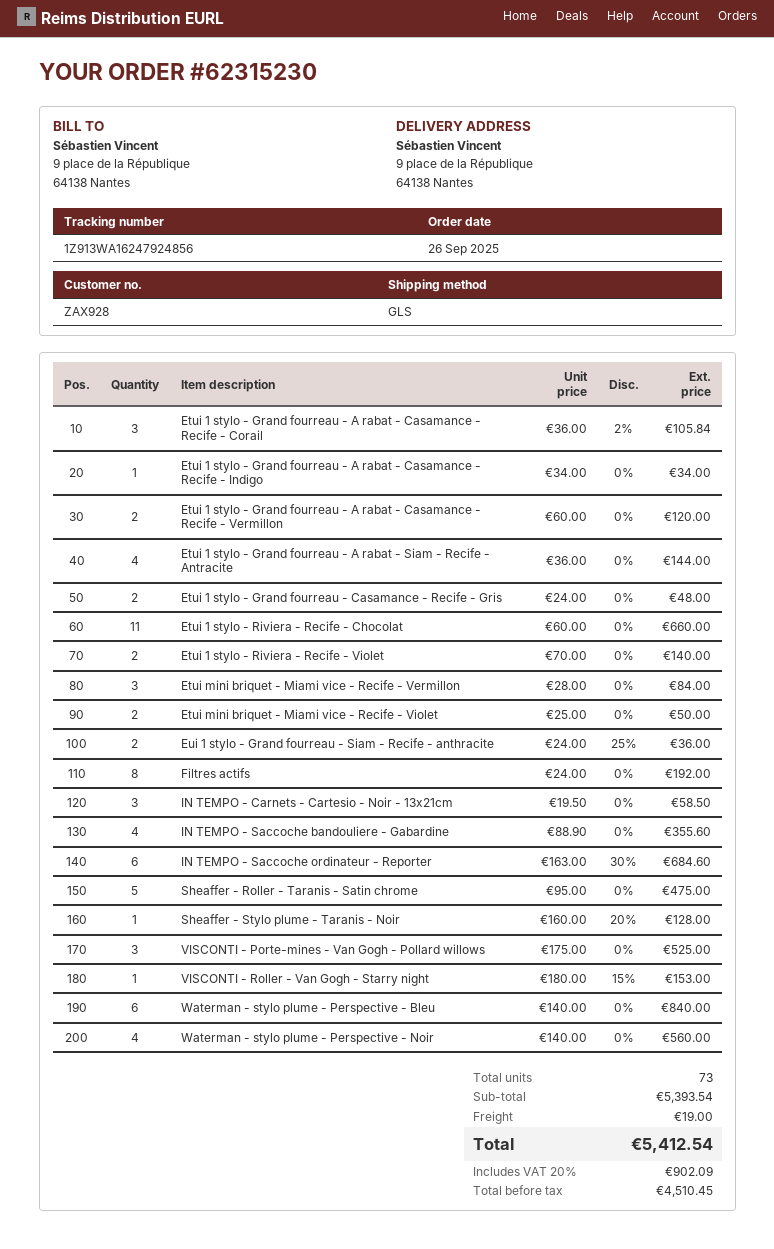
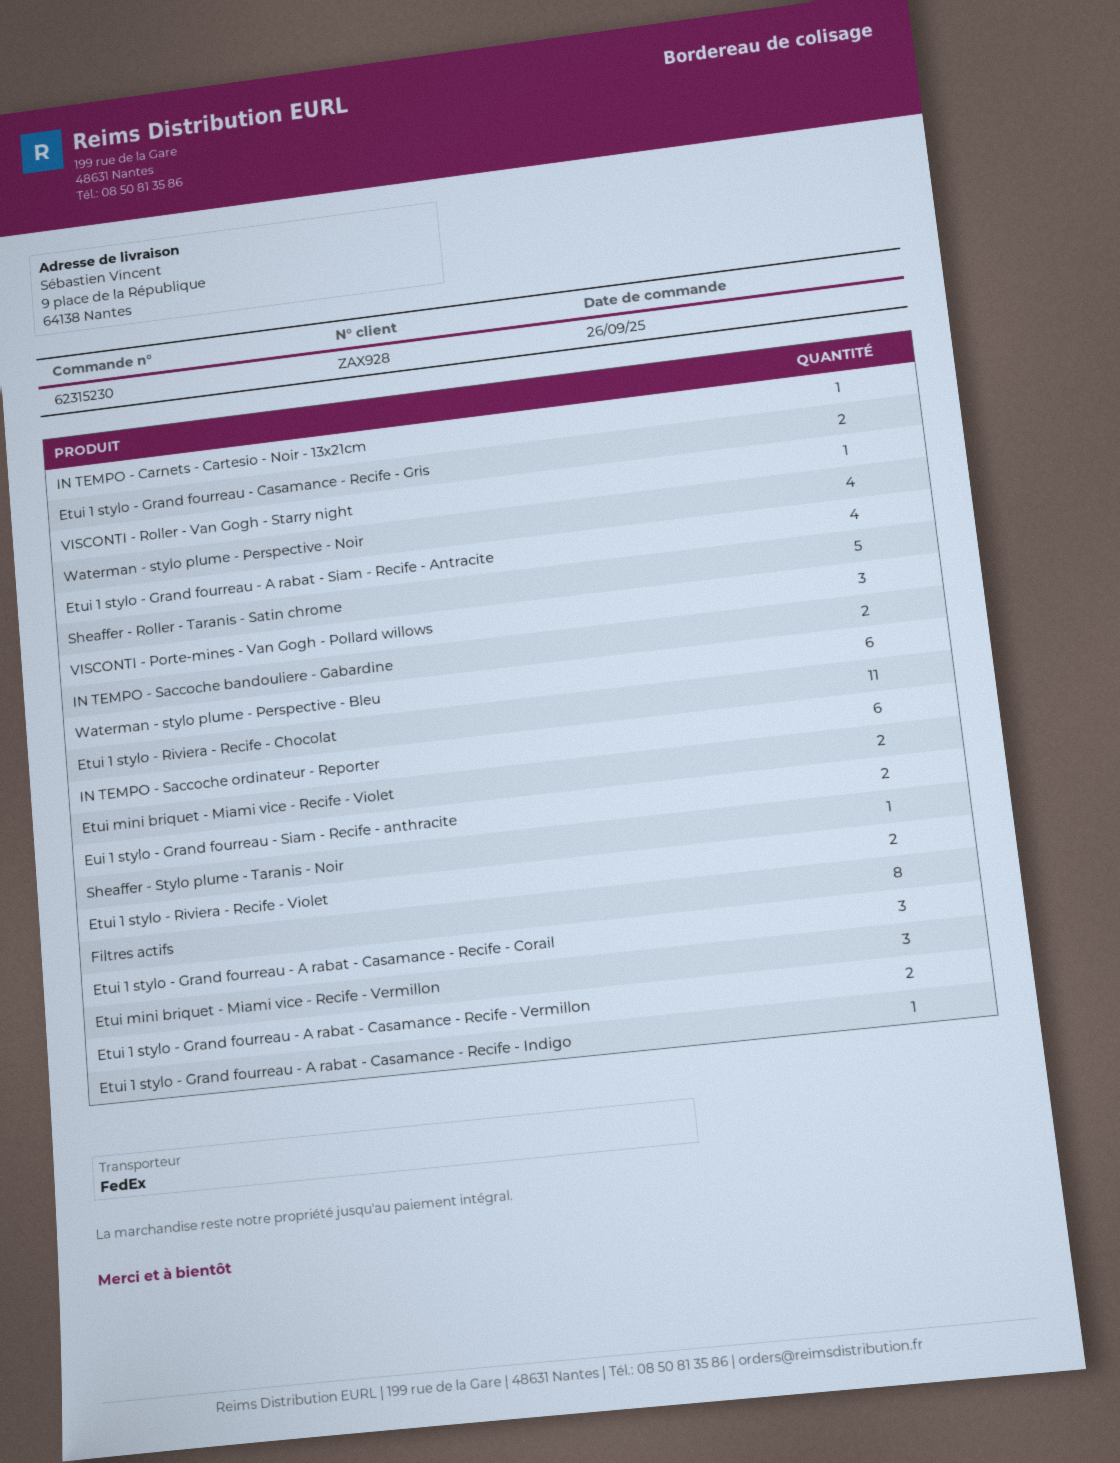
shipping method: GLS -> FedEx
IN TEMPO - Carnets - Cartesio - Noir - 13x21cm: 3 -> 1
IN TEMPO - Saccoche bandouliere - Gabardine: 4 -> 2

